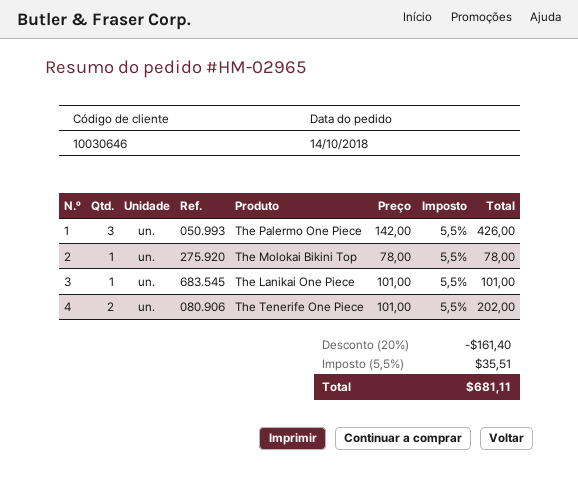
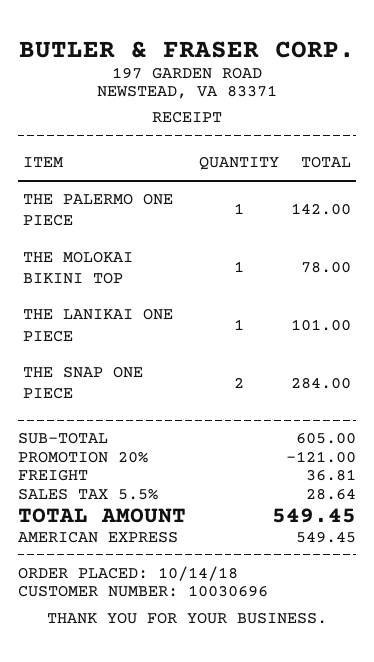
customer number: 10030646 -> 10030696
The Palermo One Piece: 3 for 426.00 -> 1 for 142.00
The Tenerife One Piece: 2 for 202.00 -> none
THE SNAP ONE PIECE: none -> 2 for 284.00
discount: 20% = 161.40 -> 20% = 121.00
shipping: none -> 36.81
tax: 5.5% = 35.51 -> 5.5% = 28.64
total: 681.11 -> 549.45

